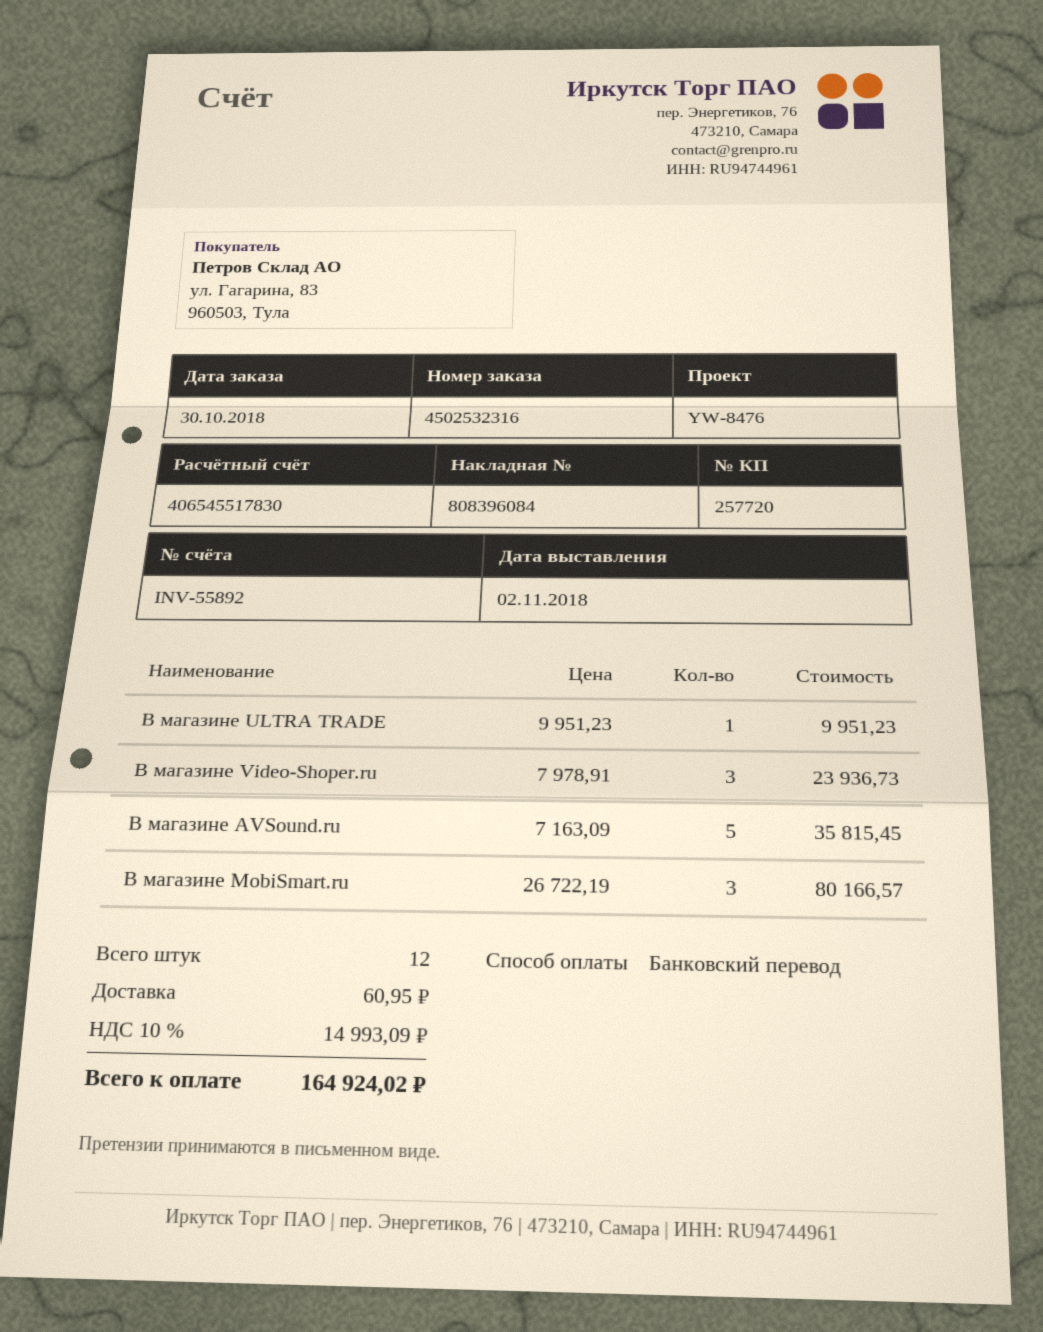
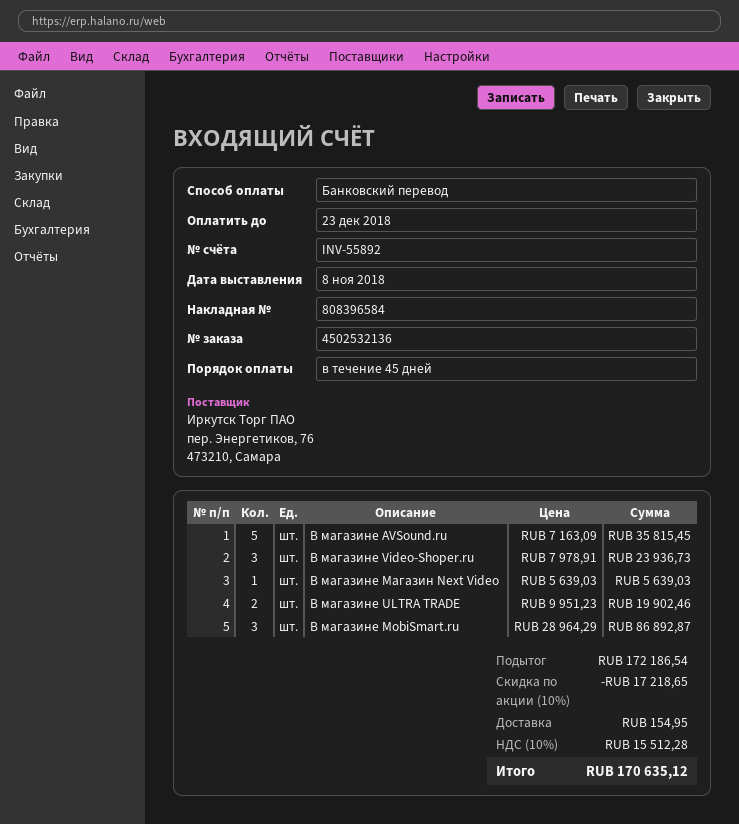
order number: 4502532316 -> 4502532136
delivery note number: 808396084 -> 808396584
invoice date: 2018-11-02 -> 2018-11-08
В магазине ULTRA TRADE: 1 x 9951.23 = 9951.23 -> 2 x 9951.23 = 19902.46
В магазине MobiSmart.ru: 3 x 26722.19 = 80166.57 -> 3 x 28964.29 = 86892.87
В магазине Магазин Next Video: none -> 1 x 5639.03 = 5639.03
discount: none -> 10% = 17218.65
shipping: 60.95 -> 154.95
tax: 10% = 14993.09 -> 10% = 15512.28
total: 164924.02 -> 170635.12

